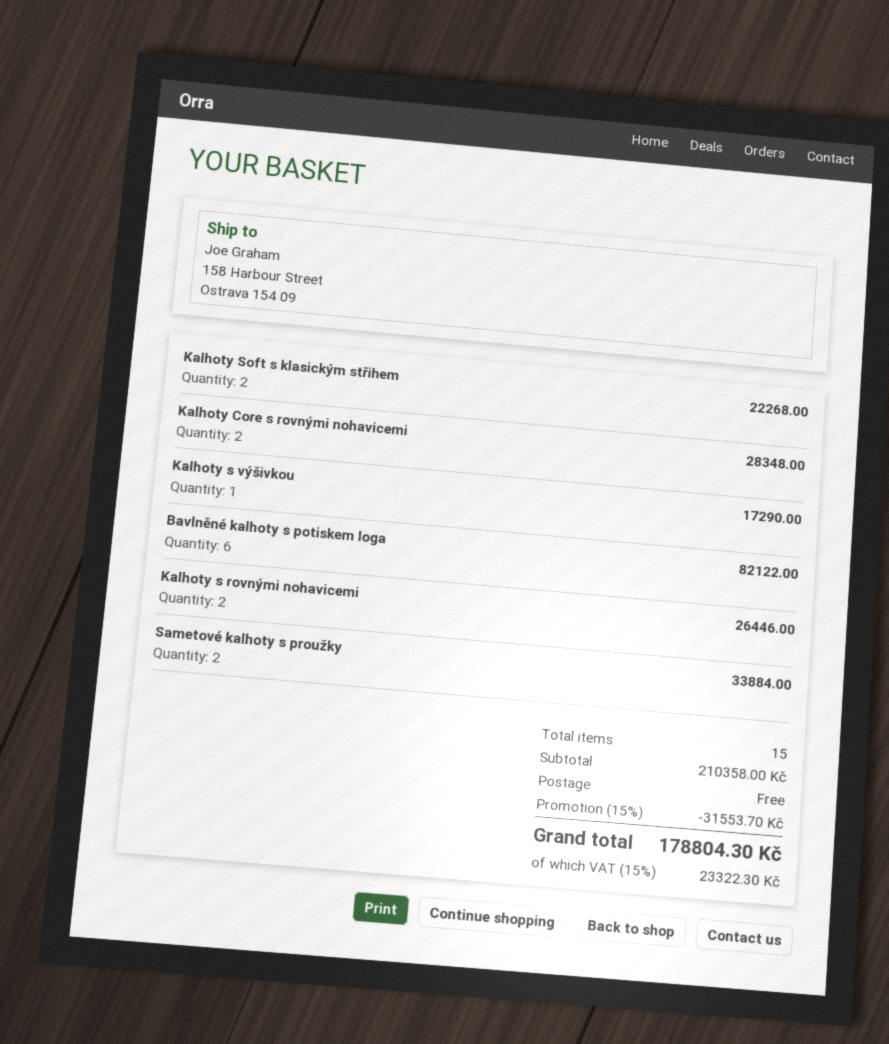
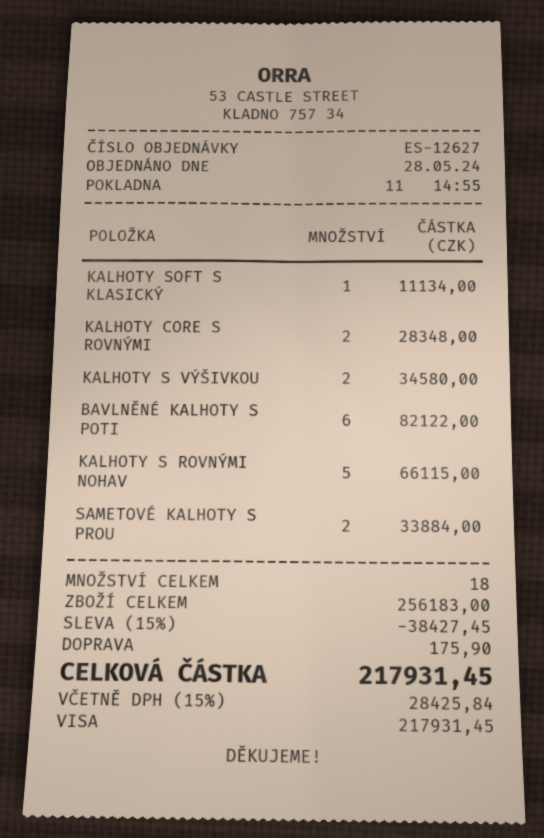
Kalhoty Soft s klasickým střihem: 2 for 22268.00 -> 1 for 11134.00
Kalhoty s výšivkou: 1 for 17290.00 -> 2 for 34580.00
Kalhoty s rovnými nohavicemi: 2 for 26446.00 -> 5 for 66115.00
total quantity: 15 -> 18
subtotal: 210358.00 -> 256183.00
discount: 15% = 31553.70 -> 15% = 38427.45
shipping: 0.00 -> 175.90
tax: 15% = 23322.30 -> 15% = 28425.84
total: 178804.30 -> 217931.45

